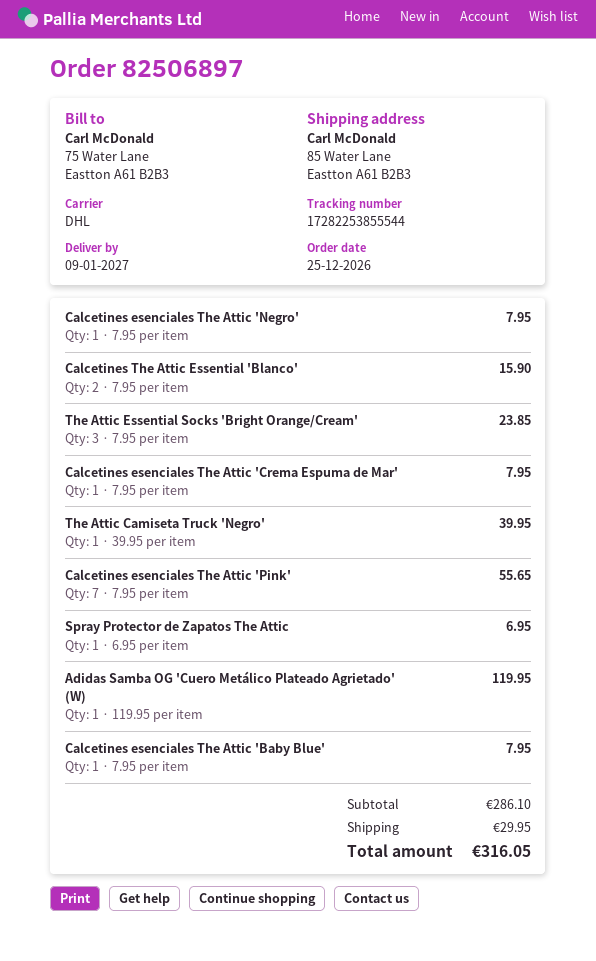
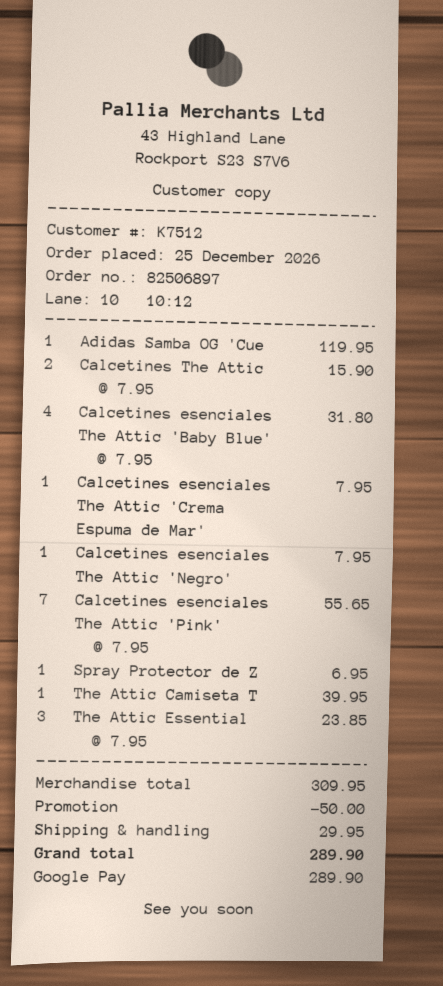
Calcetines esenciales The Attic 'Baby Blue': 1 x 7.95 = 7.95 -> 4 x 7.95 = 31.80
subtotal: 286.10 -> 309.95
discount: none -> 50.00
total: 316.05 -> 289.90

